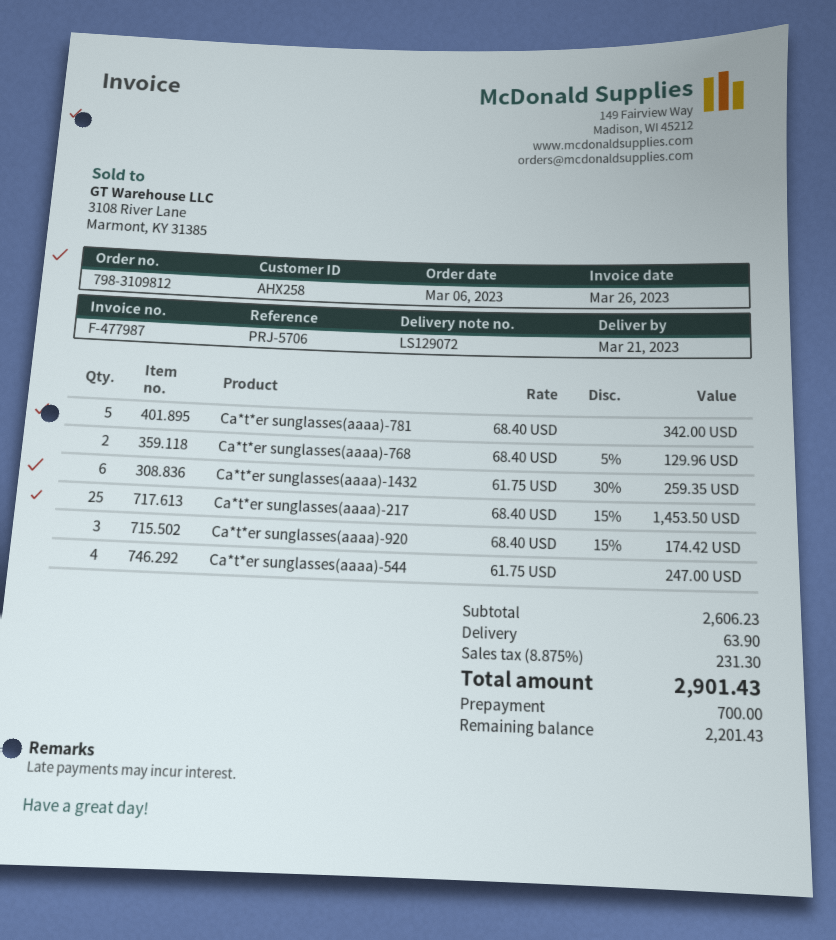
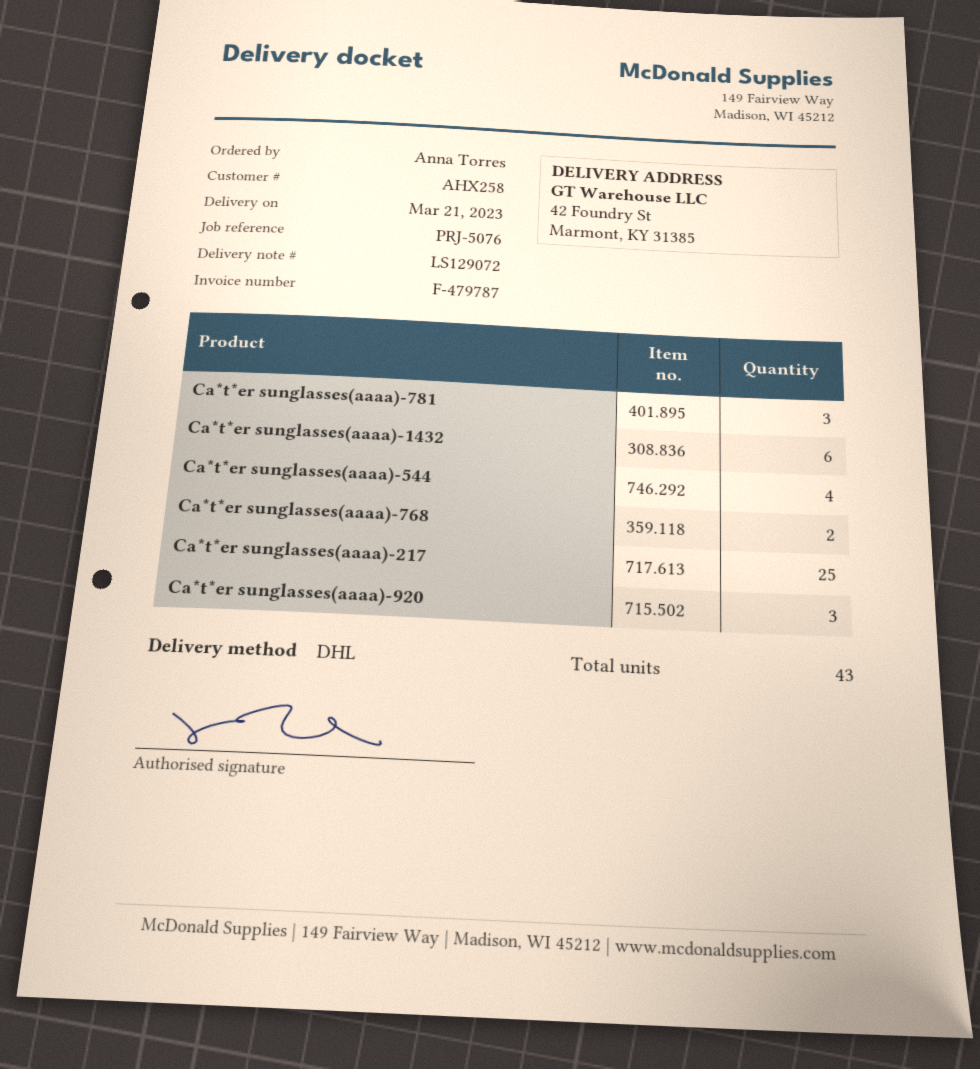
invoice number: F-477987 -> F-479787
reference: PRJ-5706 -> PRJ-5076
Ca*t*er sunglasses(aaaa)-781: 5 -> 3

